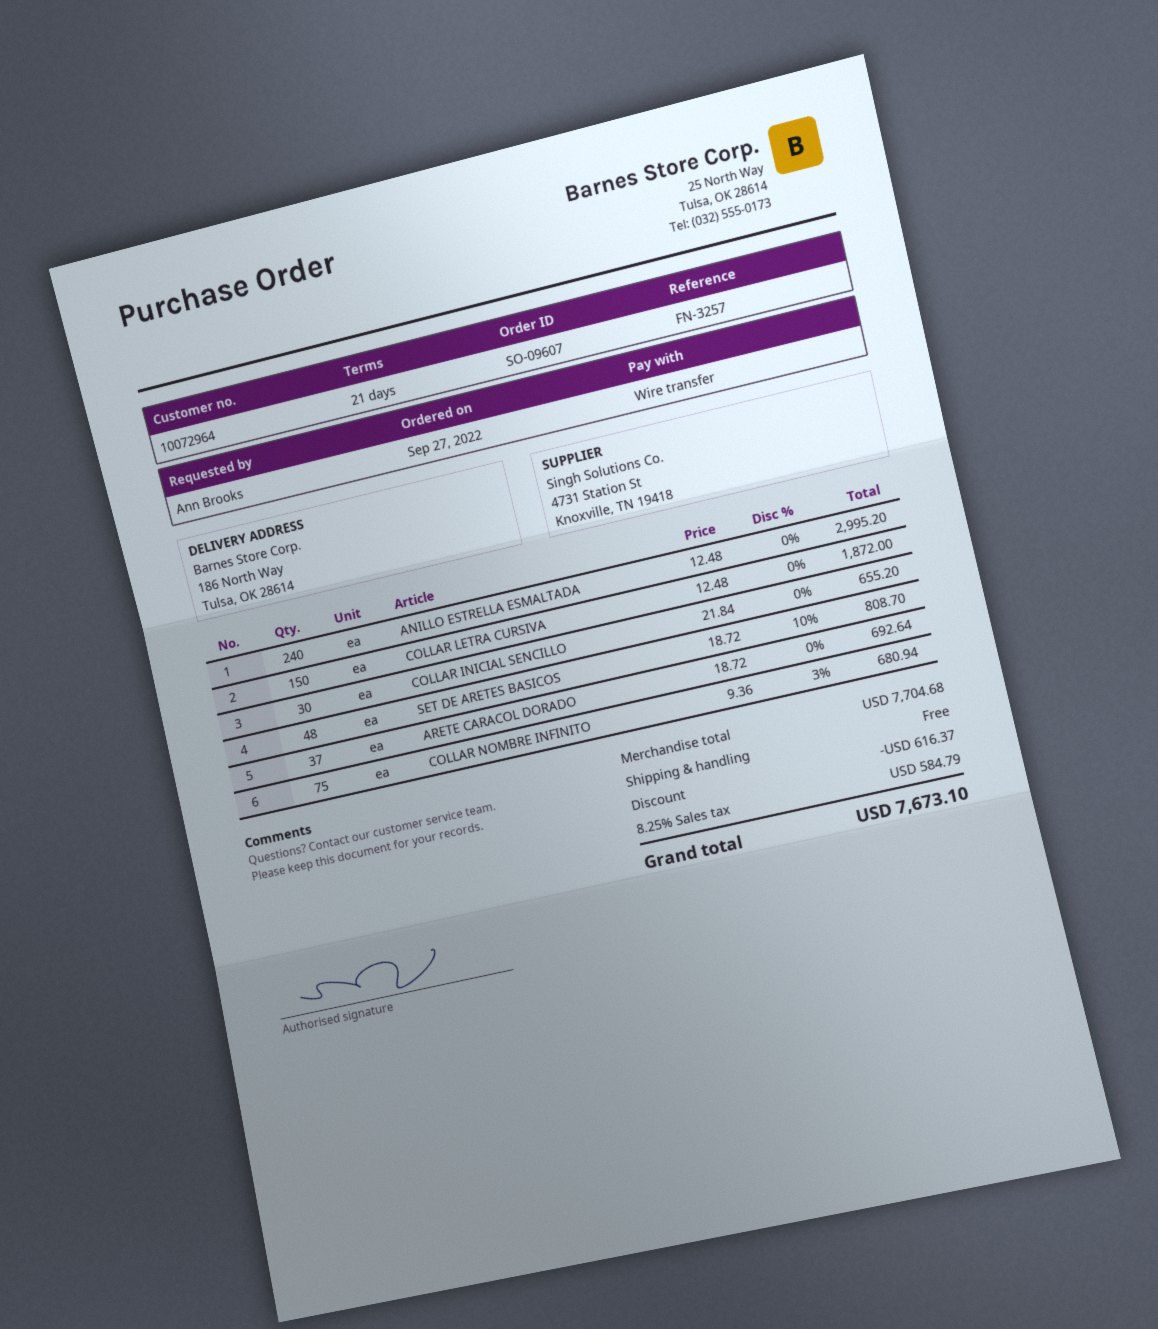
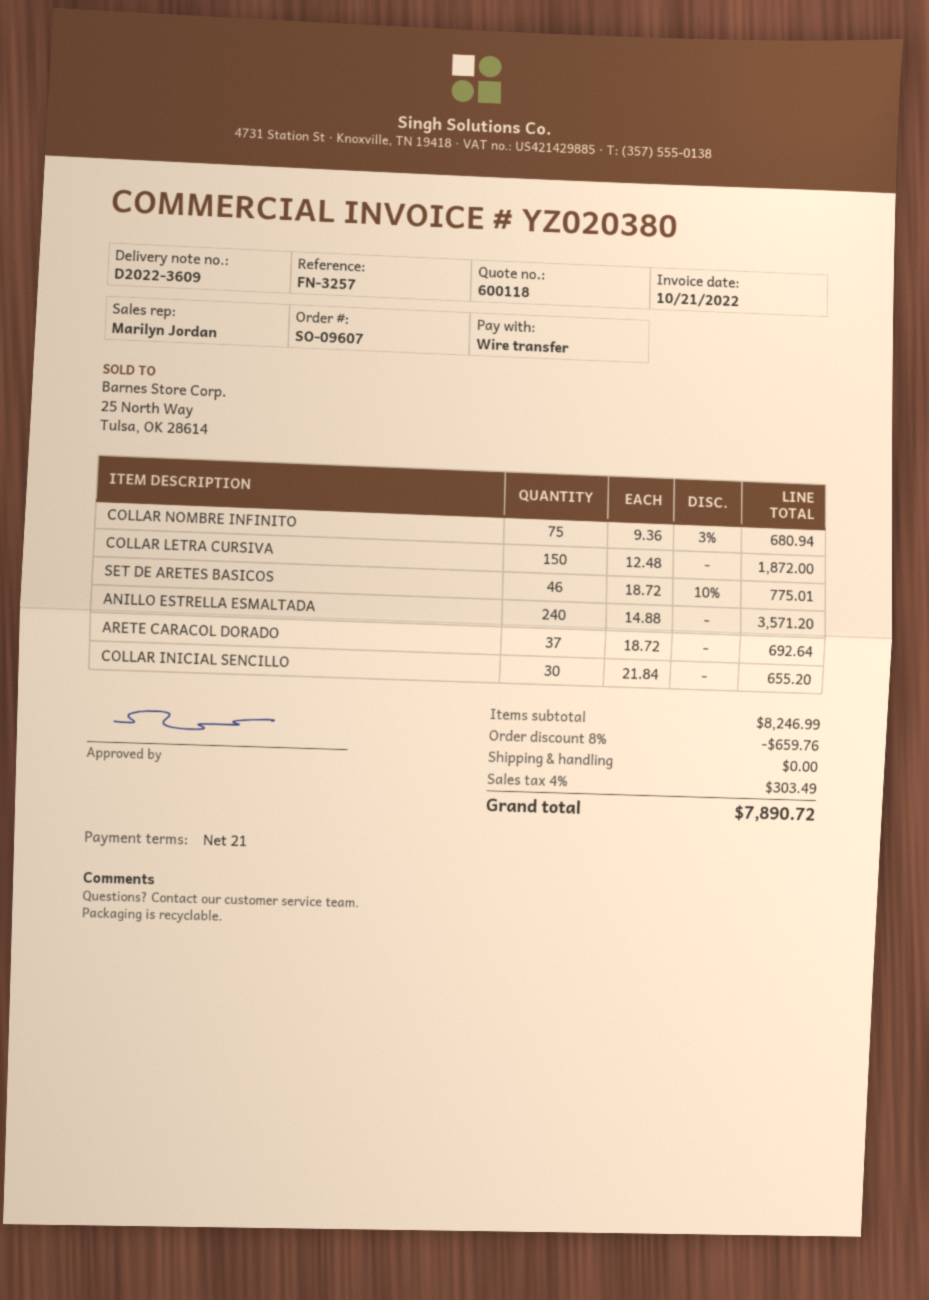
ANILLO ESTRELLA ESMALTADA: 240 x 12.48 = 2995.20 -> 240 x 14.88 = 3571.20
SET DE ARETES BASICOS: 48 x 18.72 - 10% = 808.70 -> 46 x 18.72 - 10% = 775.01
subtotal: 7704.68 -> 8246.99
discount: 616.37 -> 659.76
tax: 8.25% = 584.79 -> 4% = 303.49
total: 7673.10 -> 7890.72

